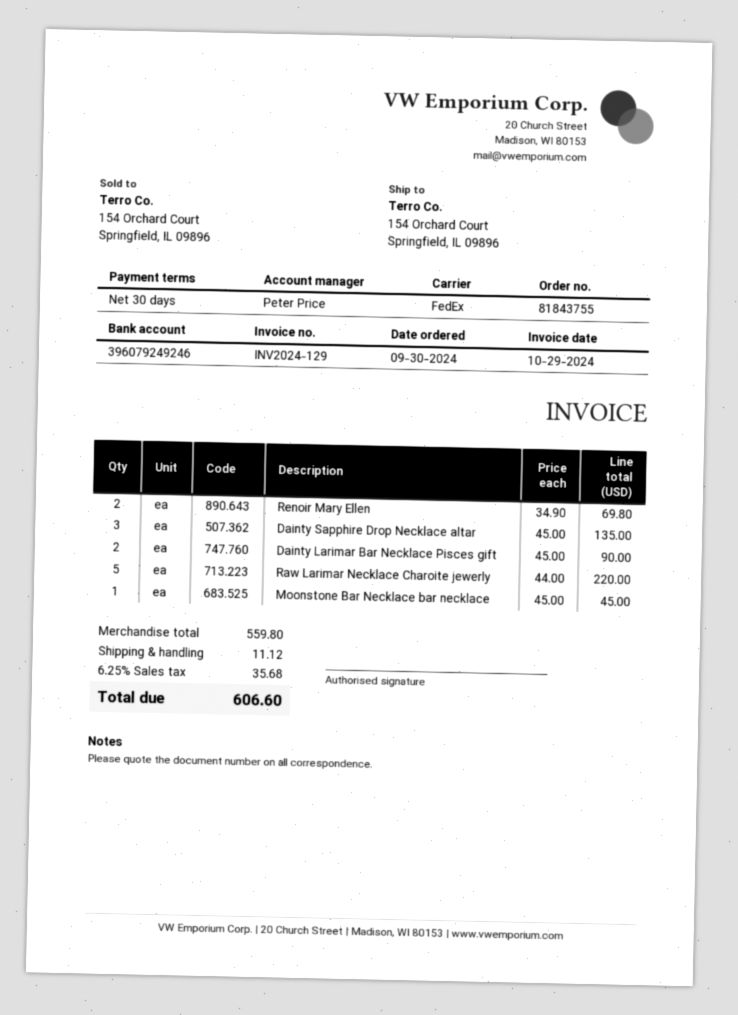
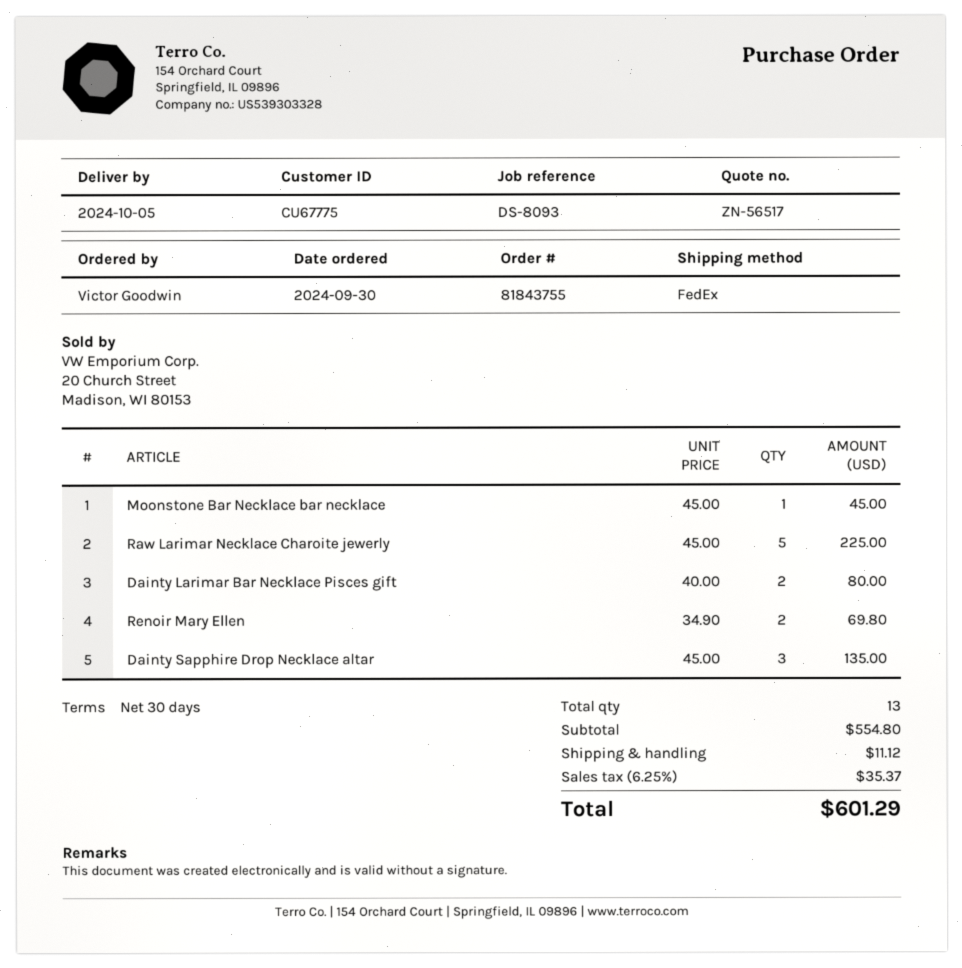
Dainty Larimar Bar Necklace Pisces gift: 2 x 45.00 = 90.00 -> 2 x 40.00 = 80.00
Raw Larimar Necklace Charoite jewerly: 5 x 44.00 = 220.00 -> 5 x 45.00 = 225.00
subtotal: 559.80 -> 554.80
tax: 6.25% = 35.68 -> 6.25% = 35.37
total: 606.60 -> 601.29

